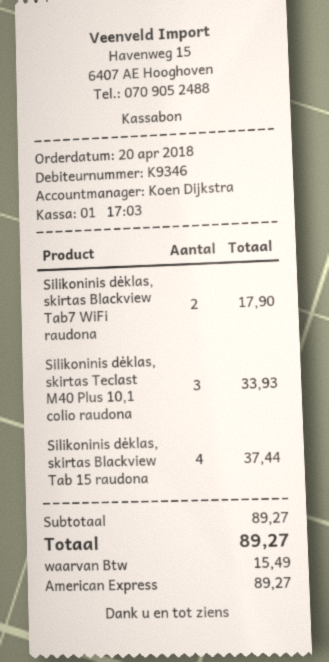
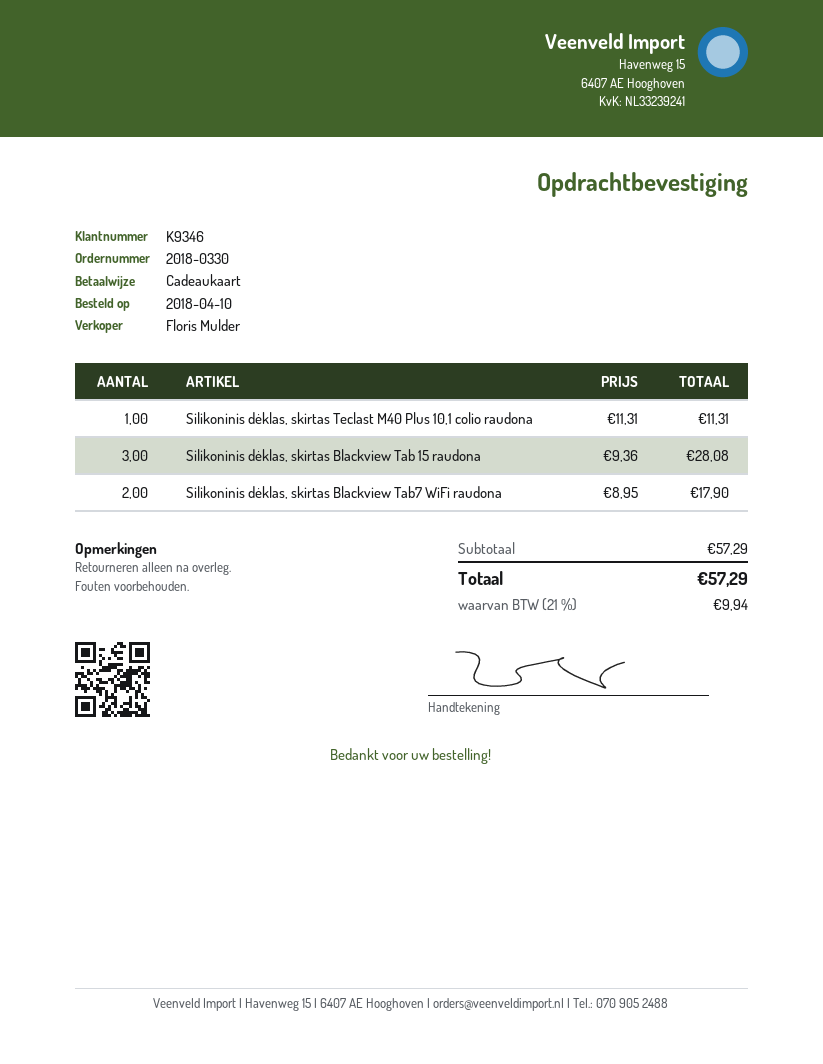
order date: 2018-04-20 -> 2018-04-10
sales rep: Koen Dijkstra -> Floris Mulder
payment method: American Express -> gift card
Silikoninis dėklas, skirtas Teclast M40 Plus 10,1 colio raudona: 3 for 33.93 -> 1 for 11.31
Silikoninis dėklas, skirtas Blackview Tab 15 raudona: 4 for 37.44 -> 3 for 28.08
subtotal: 89.27 -> 57.29
tax: 15.49 -> 9.94
total: 89.27 -> 57.29

